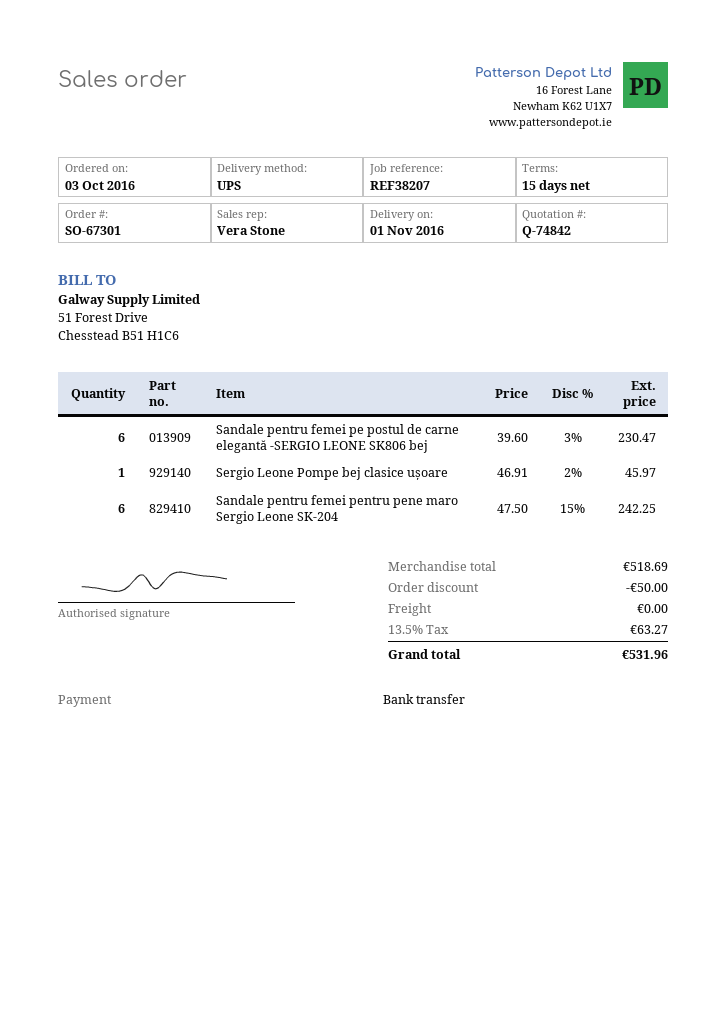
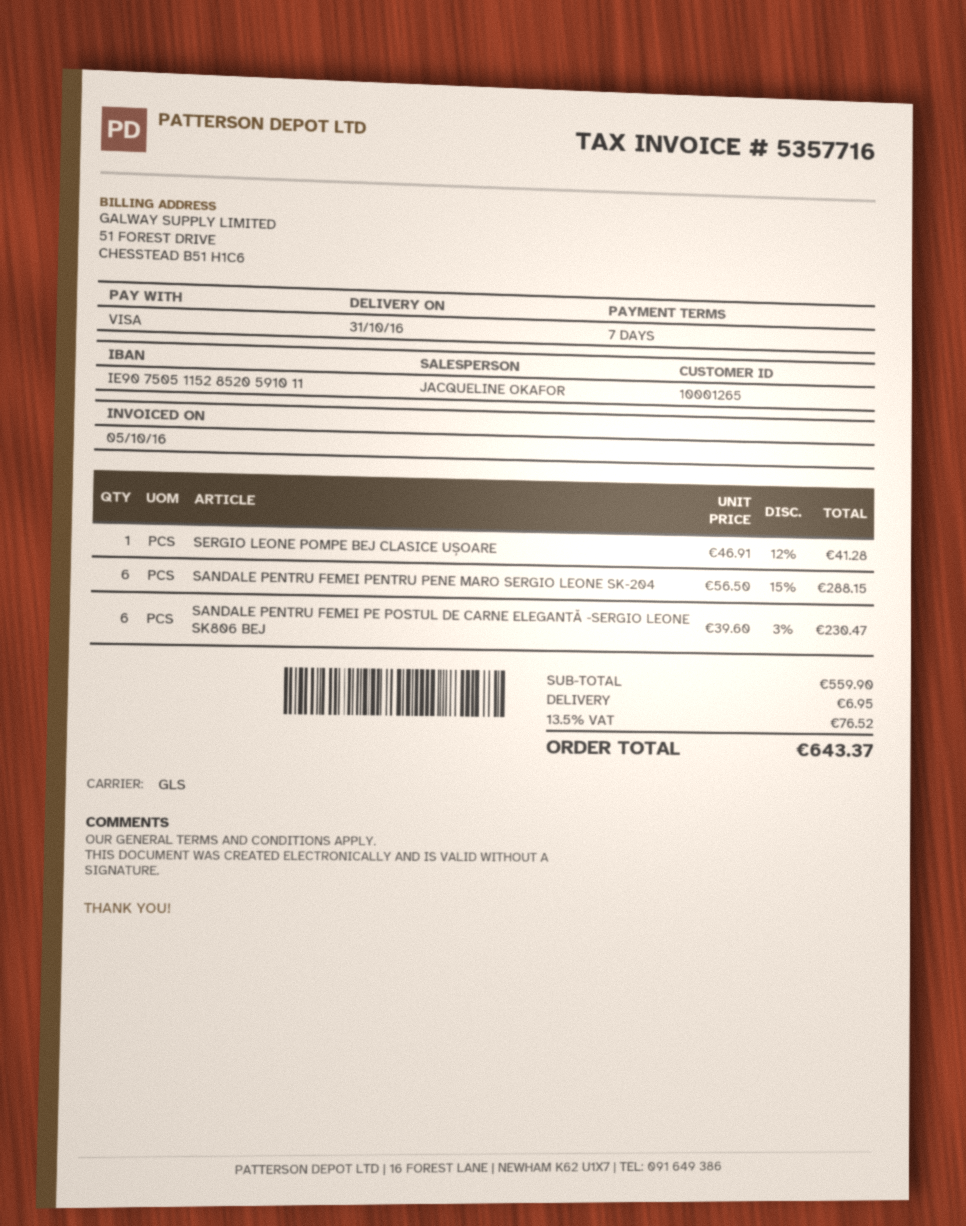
delivery date: 2016-11-01 -> 2016-10-31
payment terms: 15 days -> 7 days
sales rep: Vera Stone -> JACQUELINE OKAFOR
payment method: bank transfer -> Visa
shipping method: UPS -> GLS
Sergio Leone Pompe bej clasice ușoare: 1 x 46.91 - 2% = 45.97 -> 1 x 46.91 - 12% = 41.28
Sandale pentru femei pentru pene maro Sergio Leone SK-204: 6 x 47.50 - 15% = 242.25 -> 6 x 56.50 - 15% = 288.15
subtotal: 518.69 -> 559.90
discount: 50.00 -> none
shipping: 0.00 -> 6.95
tax: 13.5% = 63.27 -> 13.5% = 76.52
total: 531.96 -> 643.37

